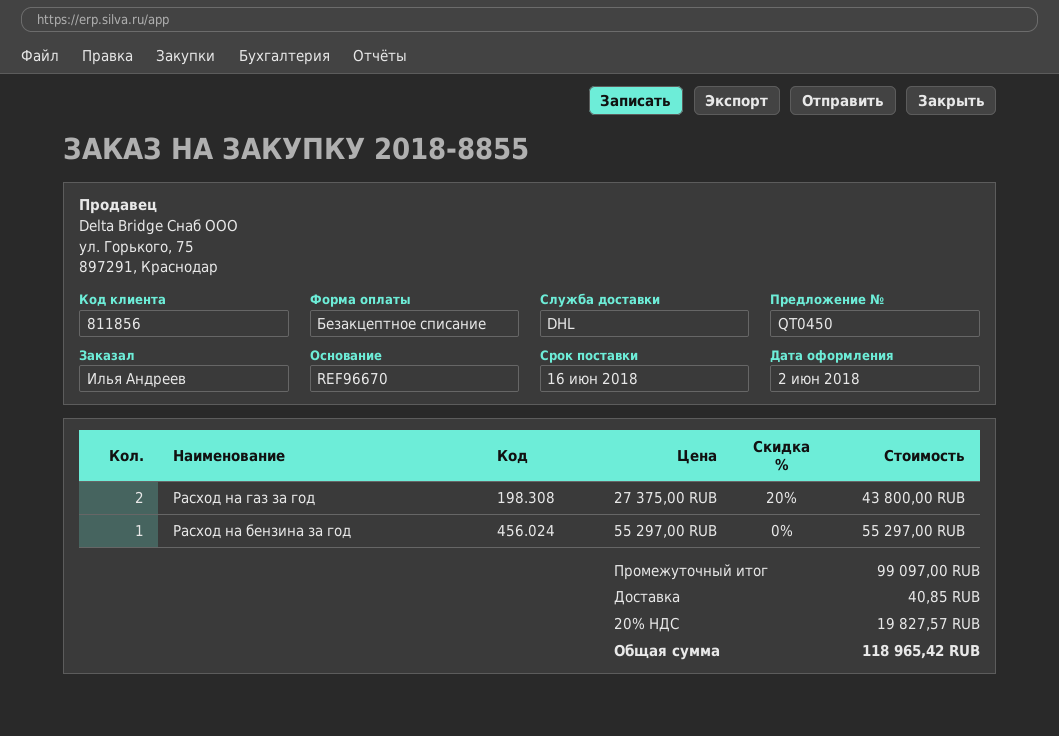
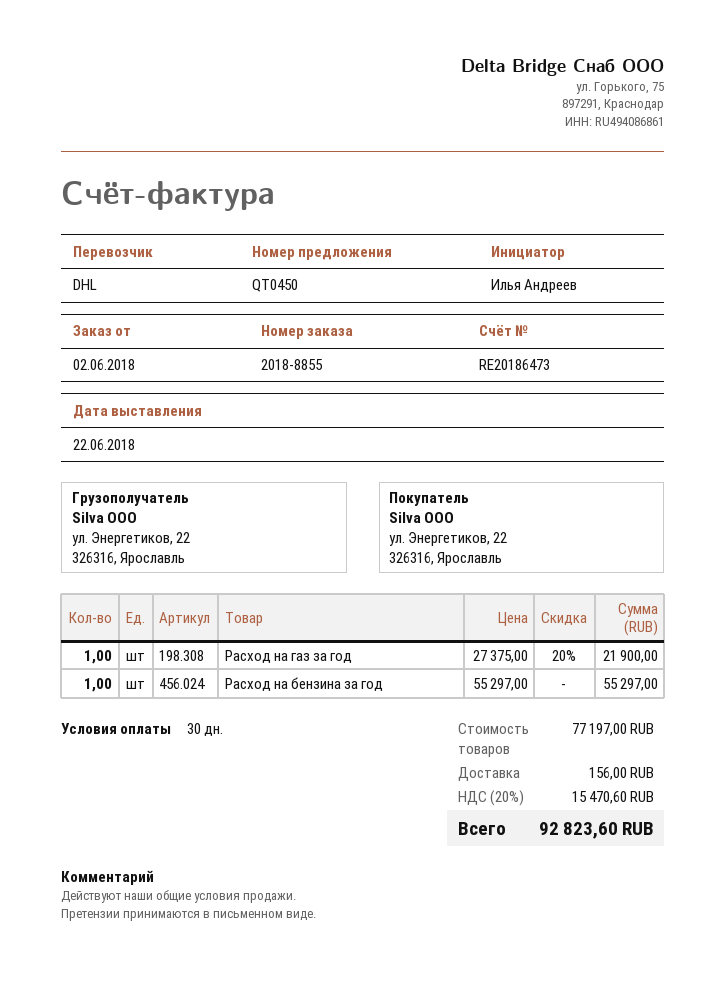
Расход на газ за год: 2 x 27375.00 - 20% = 43800.00 -> 1 x 27375.00 - 20% = 21900.00
subtotal: 99097.00 -> 77197.00
shipping: 40.85 -> 156.00
tax: 20% = 19827.57 -> 20% = 15470.60
total: 118965.42 -> 92823.60

